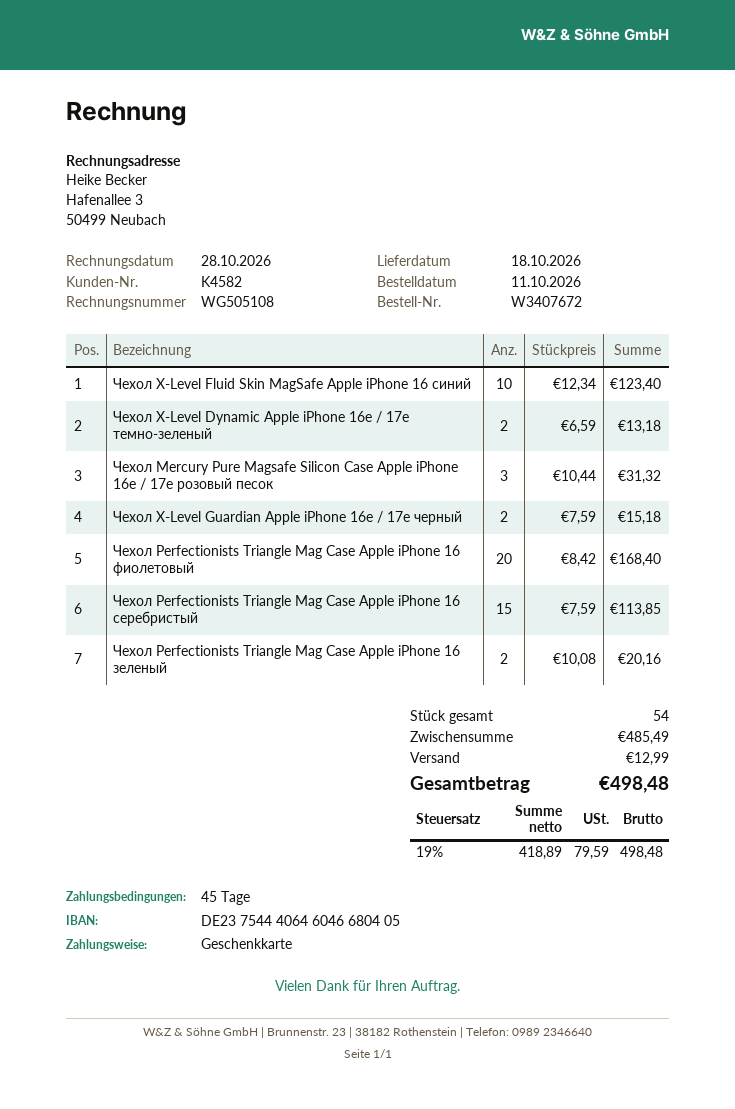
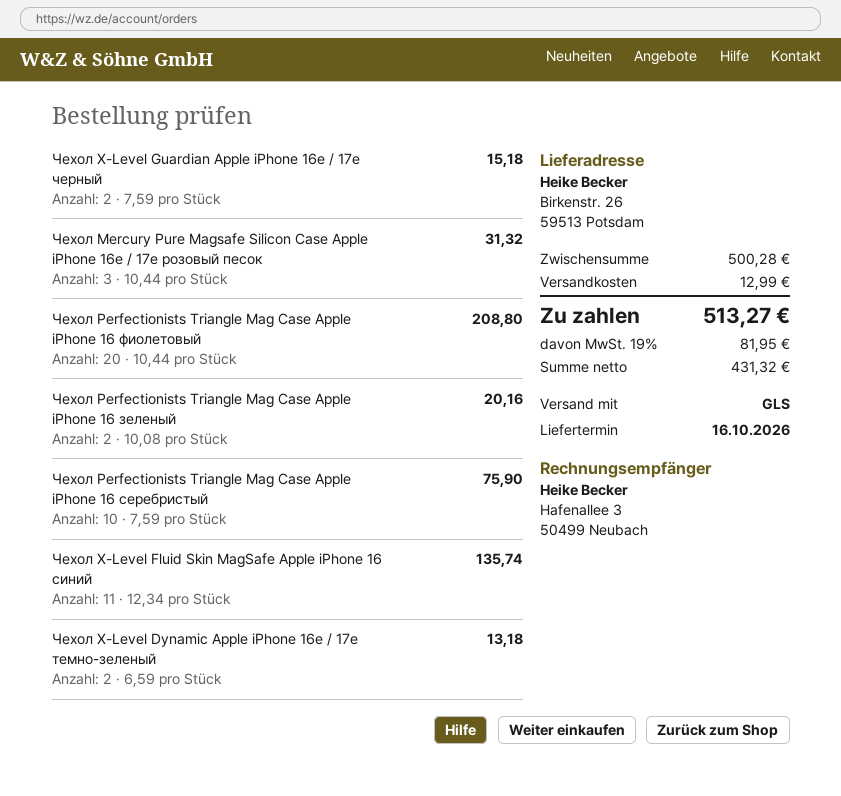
delivery date: 2026-10-18 -> 2026-10-16
Чехол X-Level Fluid Skin MagSafe Apple iPhone 16 синий: 10 x 12.34 = 123.40 -> 11 x 12.34 = 135.74
Чехол Perfectionists Triangle Mag Case Apple iPhone 16 фиолетовый: 20 x 8.42 = 168.40 -> 20 x 10.44 = 208.80
Чехол Perfectionists Triangle Mag Case Apple iPhone 16 серебристый: 15 x 7.59 = 113.85 -> 10 x 7.59 = 75.90
subtotal: 485.49 -> 500.28
net: 418.89 -> 431.32
tax: 19% = 79.59 -> 19% = 81.95
total: 498.48 -> 513.27

